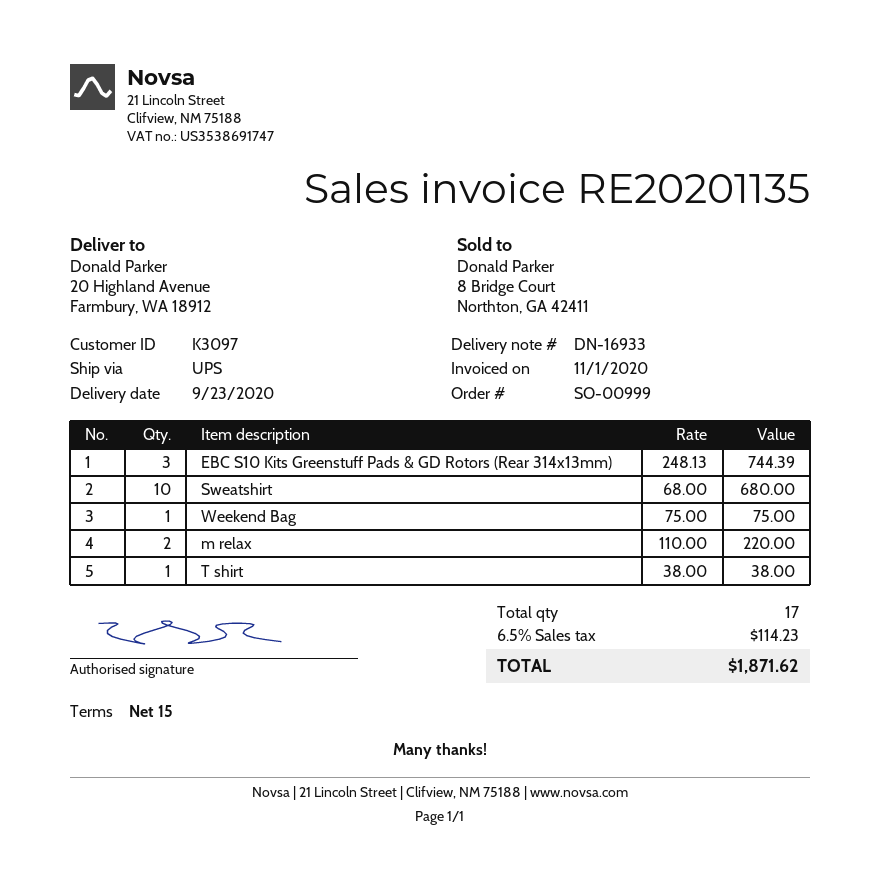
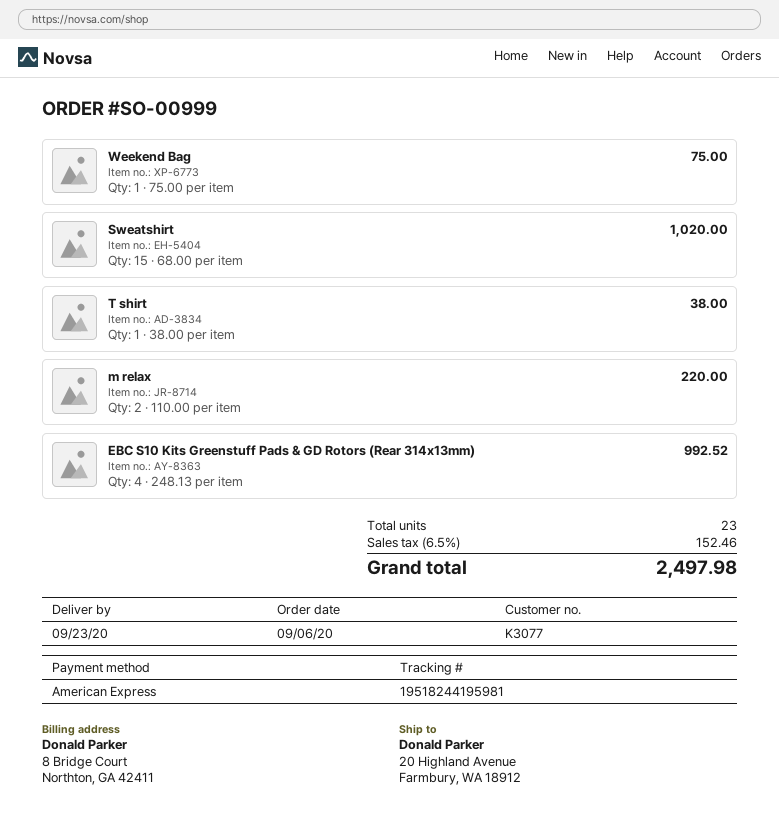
customer number: K3097 -> K3077
EBC S10 Kits Greenstuff Pads & GD Rotors (Rear 314x13mm): 3 x 248.13 = 744.39 -> 4 x 248.13 = 992.52
Sweatshirt: 10 x 68.00 = 680.00 -> 15 x 68.00 = 1020.00
total quantity: 17 -> 23
tax: 6.5% = 114.23 -> 6.5% = 152.46
total: 1871.62 -> 2497.98

